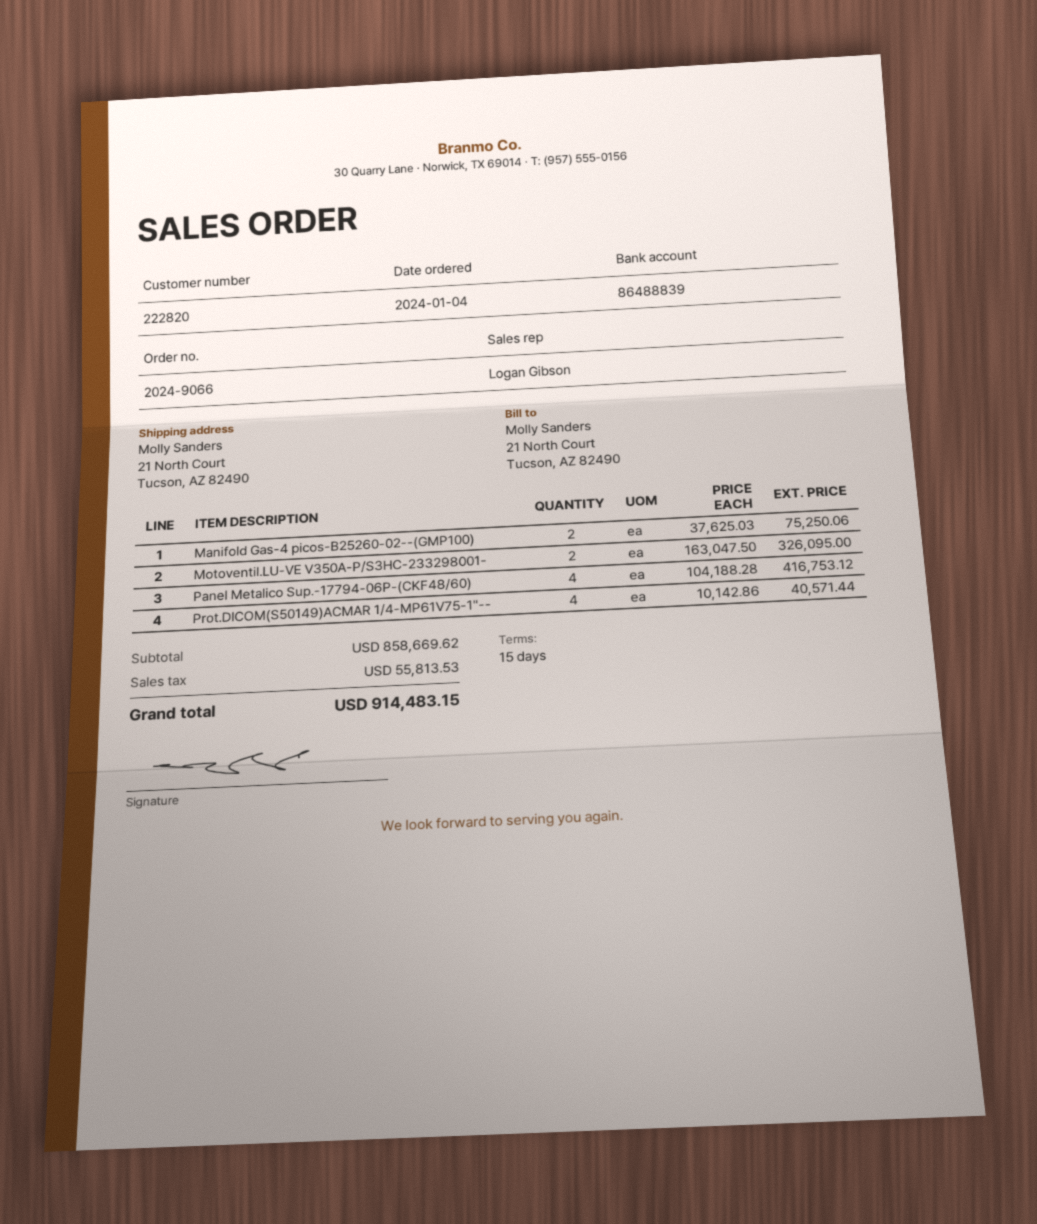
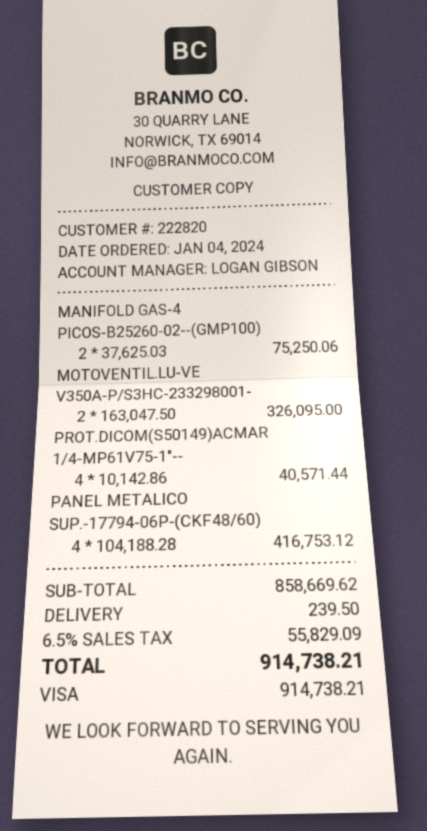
shipping: none -> 239.50
tax: 55813.53 -> 55829.09
total: 914483.15 -> 914738.21

